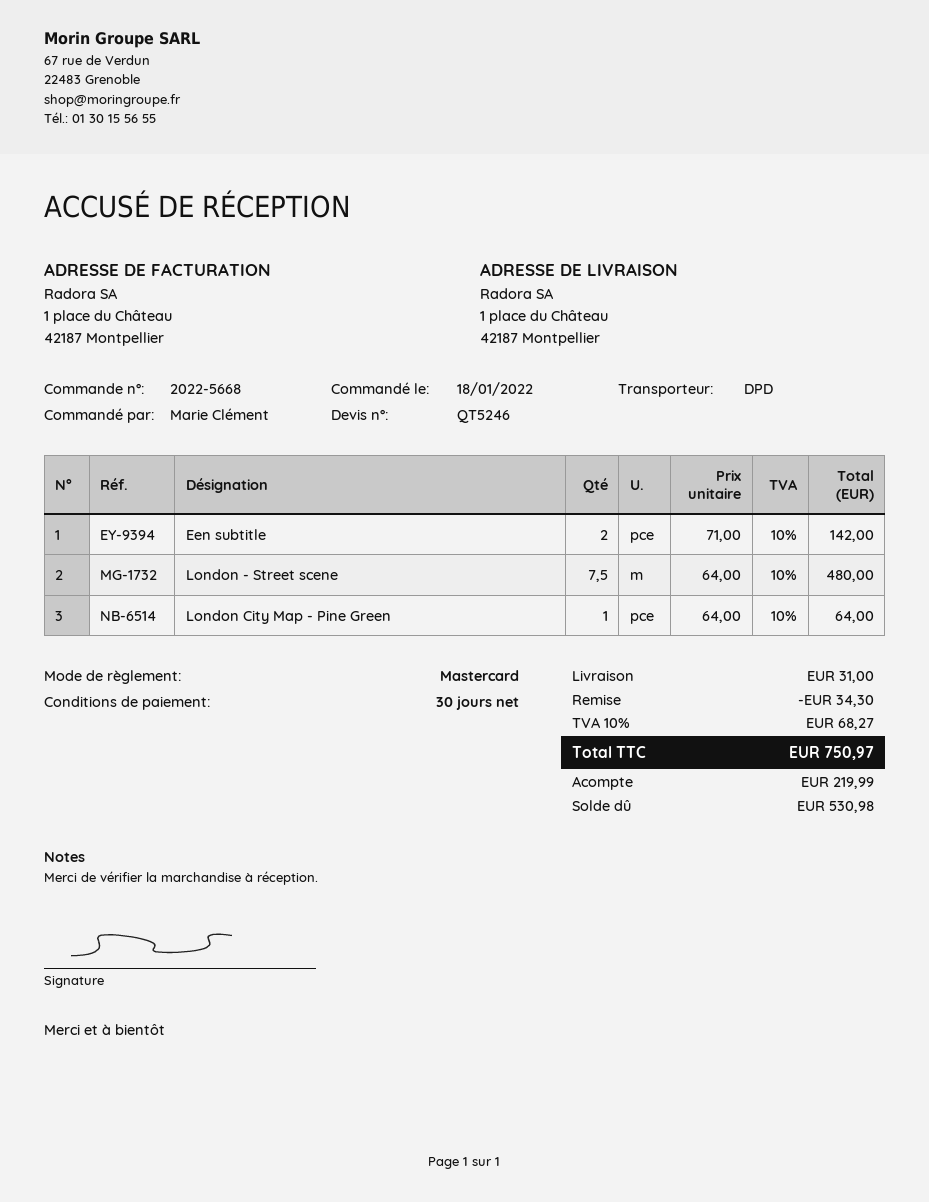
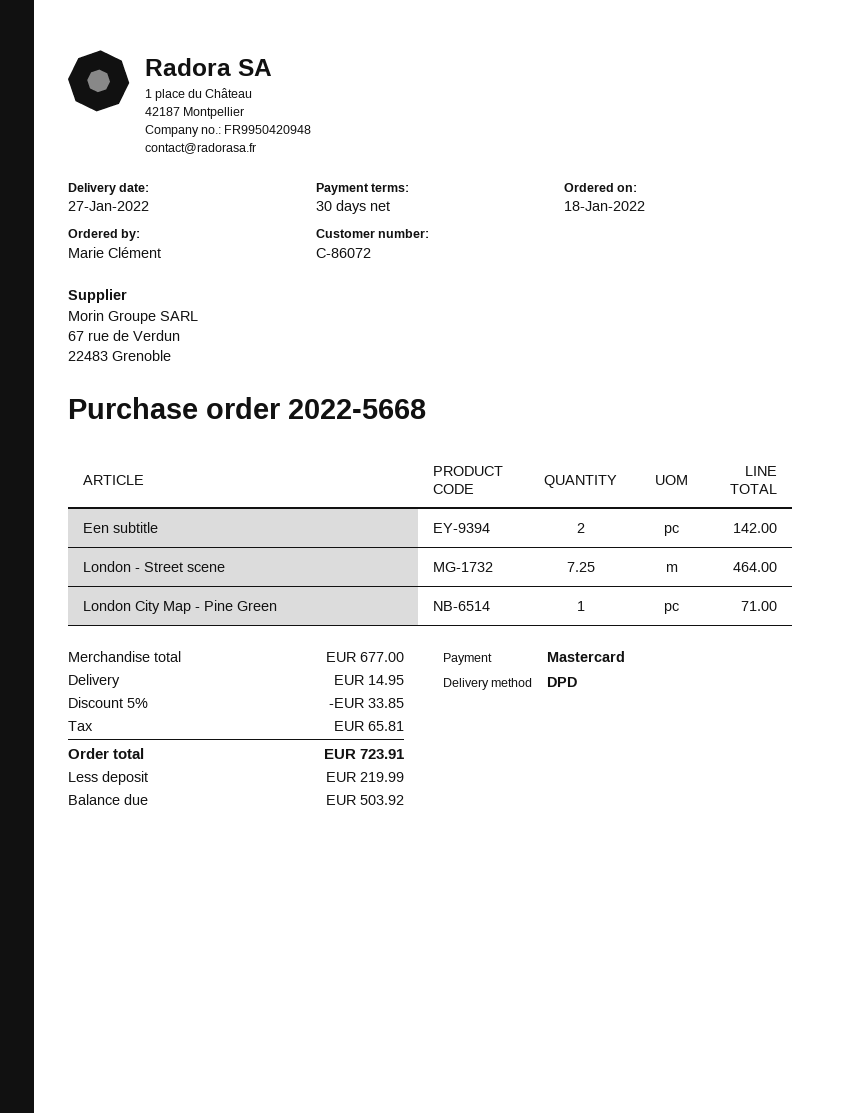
London - Street scene: 7.5 for 480.00 -> 7.25 for 464.00
London City Map - Pine Green: 1 for 64.00 -> 1 for 71.00
discount: 34.30 -> 33.85
shipping: 31.00 -> 14.95
tax: 68.27 -> 65.81
total: 750.97 -> 723.91
balance: 530.98 -> 503.92

